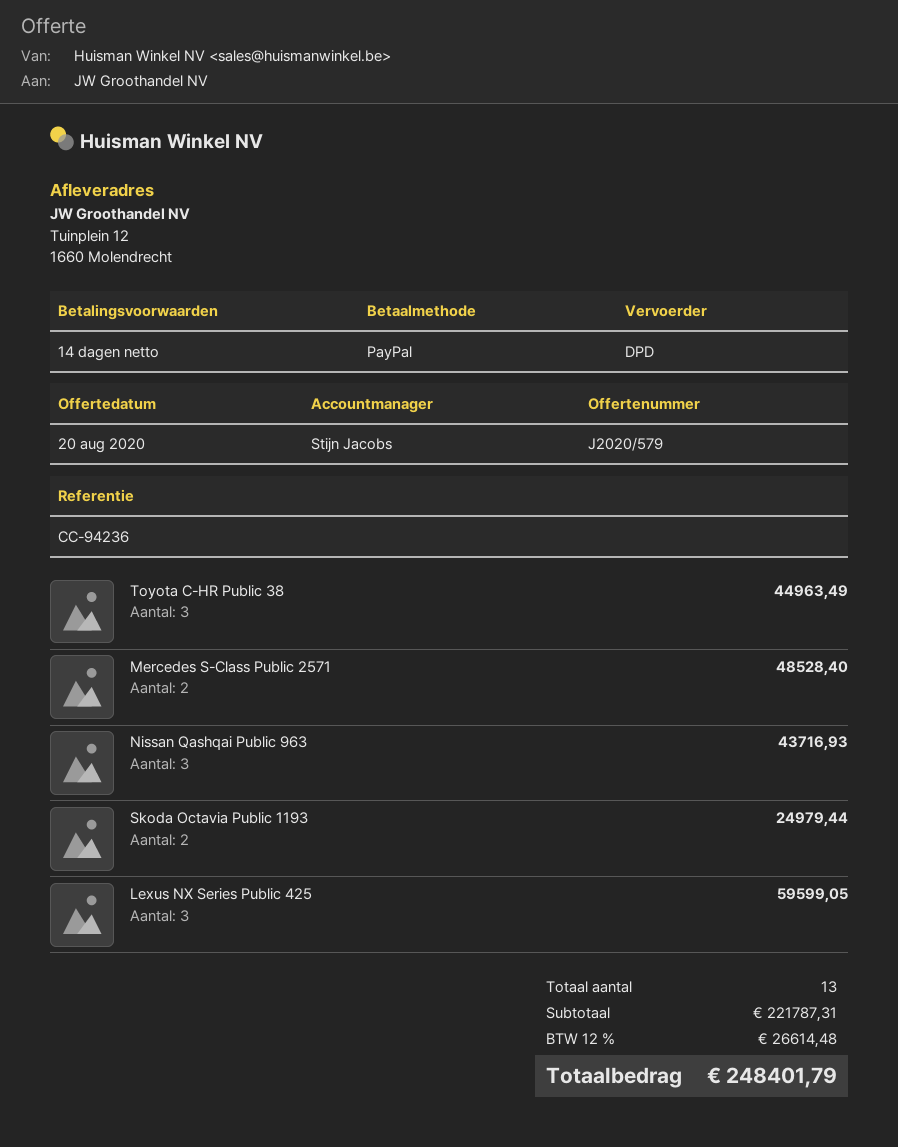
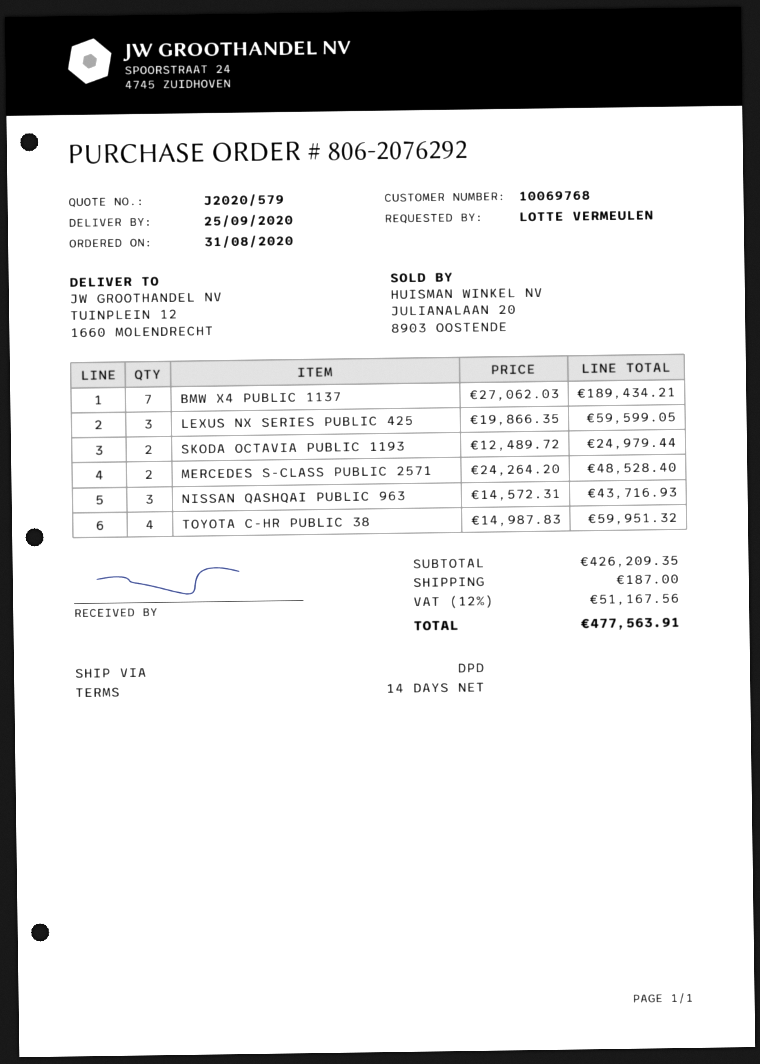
Toyota C-HR Public 38: 3 for 44963.49 -> 4 for 59951.32
BMW X4 PUBLIC 1137: none -> 7 for 189434.21
subtotal: 221787.31 -> 426209.35
shipping: none -> 187.00
tax: 12% = 26614.48 -> 12% = 51167.56
total: 248401.79 -> 477563.91

